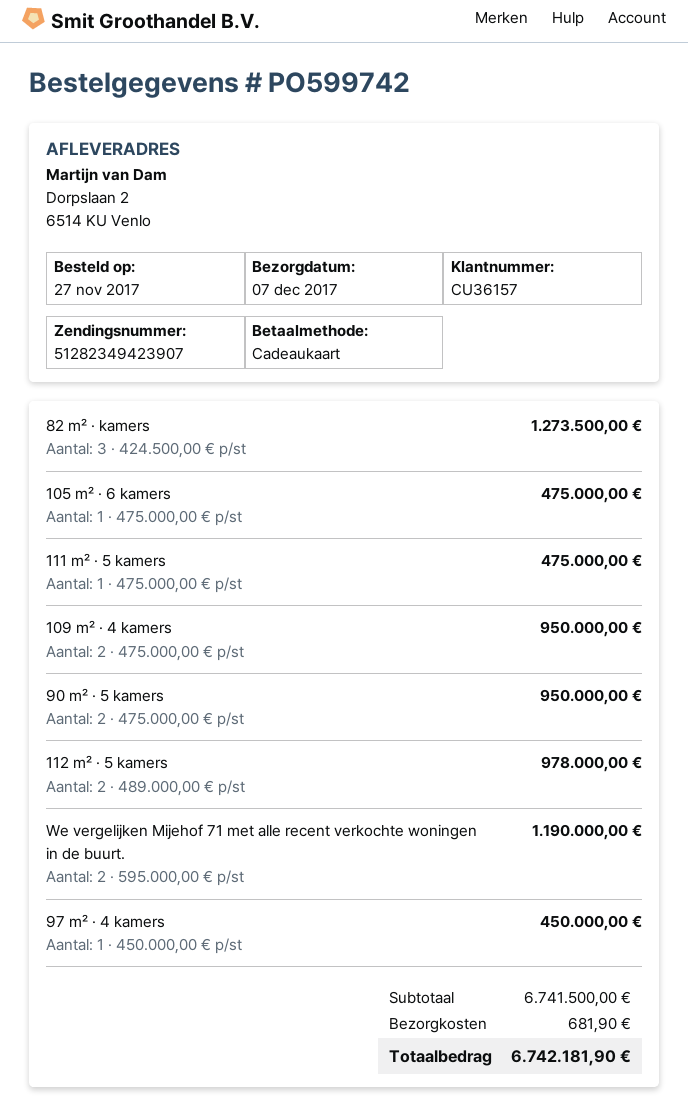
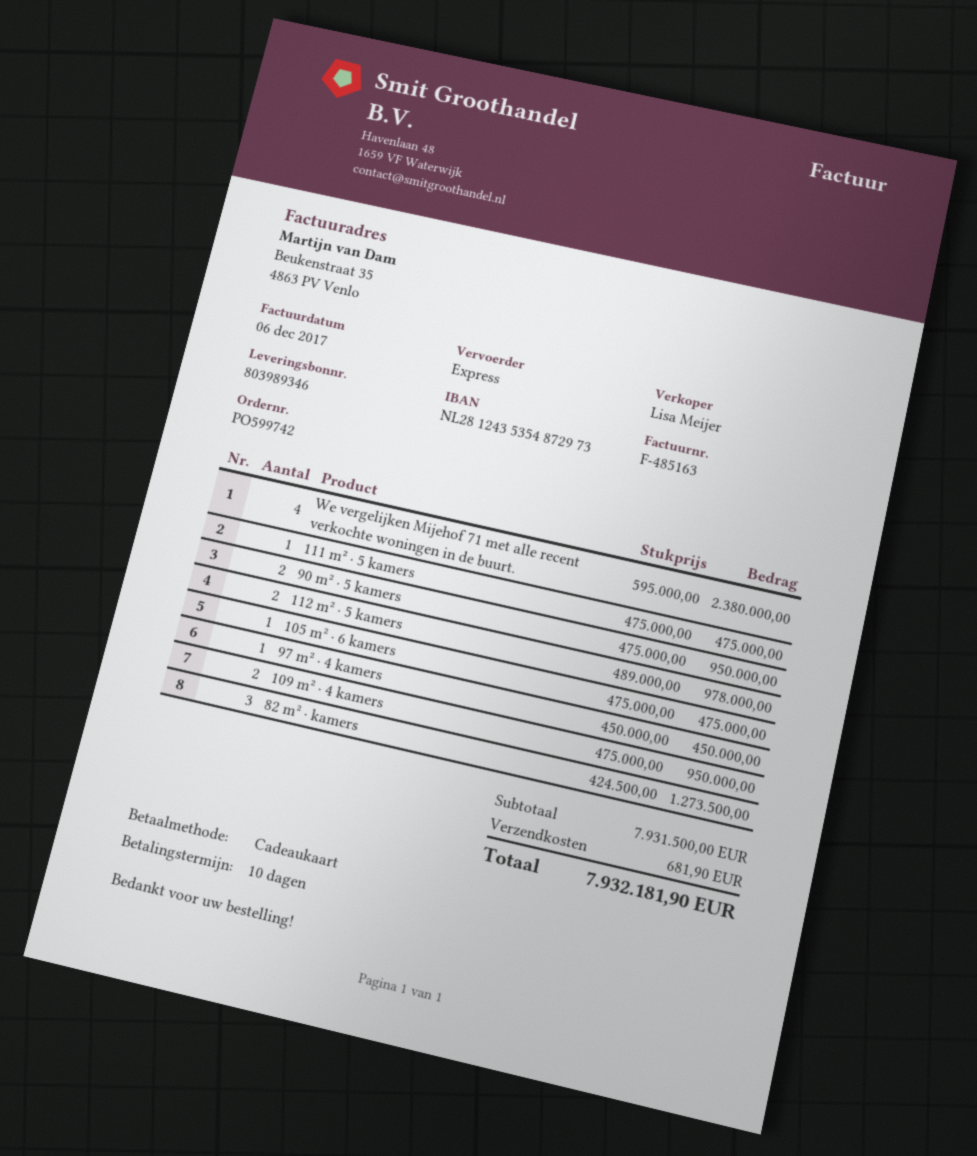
We vergelijken Mijehof 71 met alle recent verkochte woningen in de buurt.: 2 x 595000.00 = 1190000.00 -> 4 x 595000.00 = 2380000.00
subtotal: 6741500.00 -> 7931500.00
total: 6742181.90 -> 7932181.90

